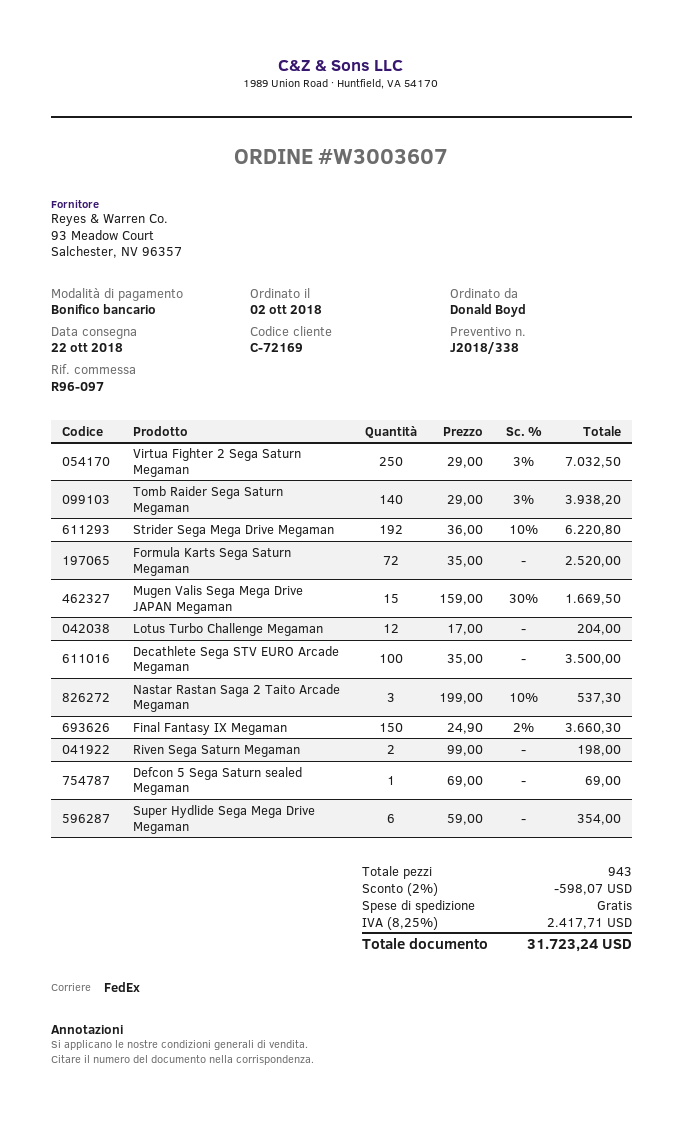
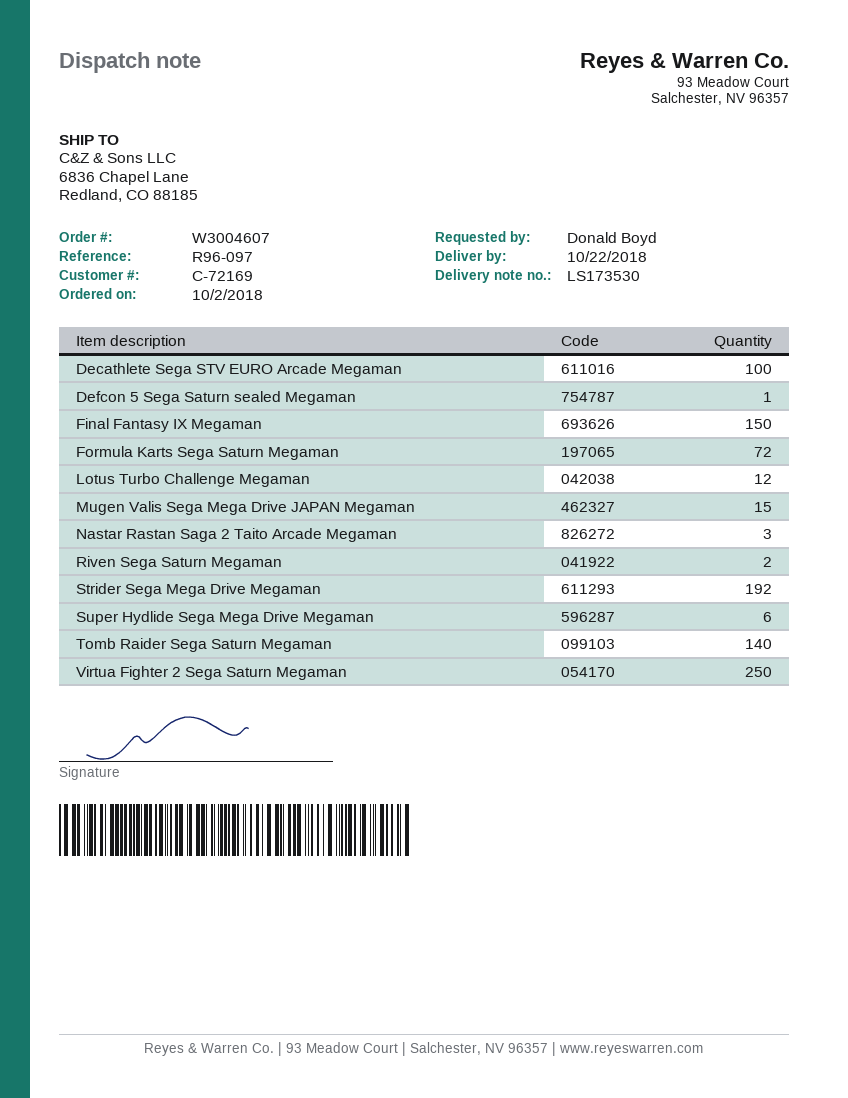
order number: W3003607 -> W3004607

